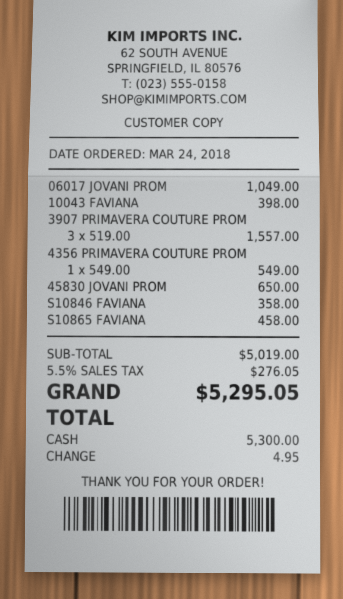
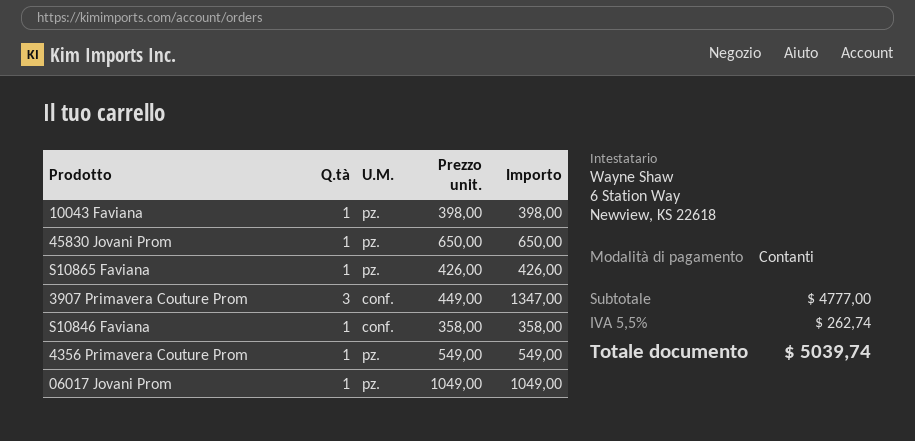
3907 PRIMAVERA COUTURE PROM: 3 x 519.00 = 1557.00 -> 3 x 449.00 = 1347.00
S10865 FAVIANA: 1 x 458.00 = 458.00 -> 1 x 426.00 = 426.00
subtotal: 5019.00 -> 4777.00
tax: 5.5% = 276.05 -> 5.5% = 262.74
total: 5295.05 -> 5039.74

